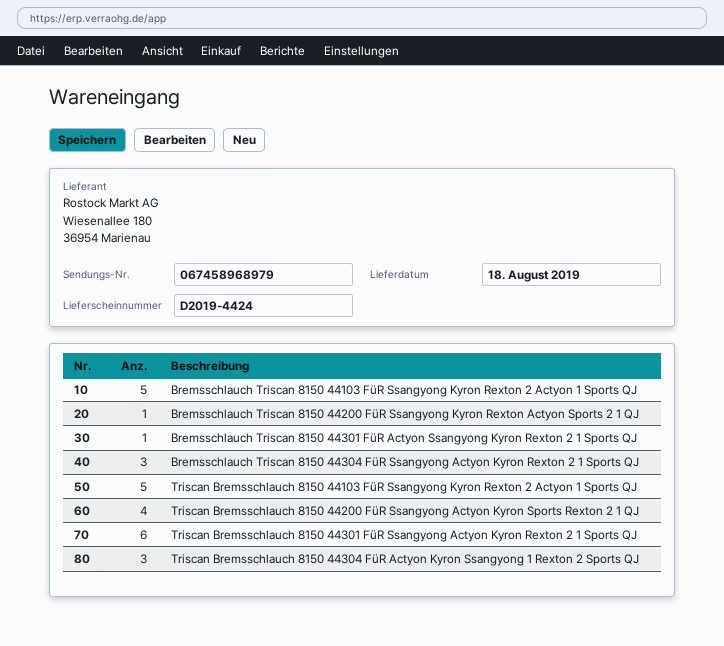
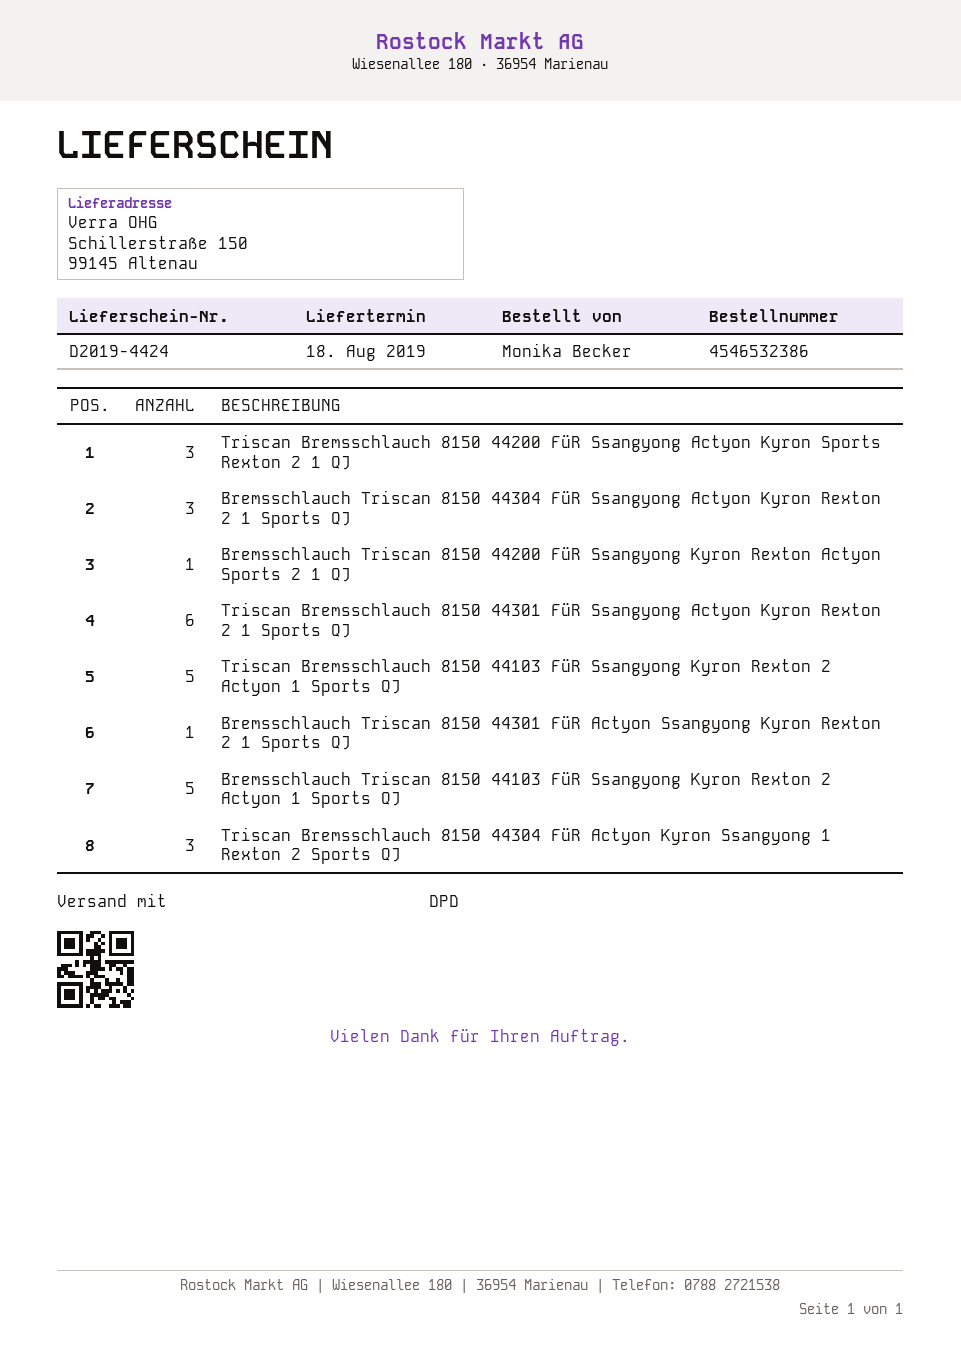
Triscan Bremsschlauch 8150 44200 FüR Ssangyong Actyon Kyron Sports Rexton 2 1 QJ: 4 -> 3

